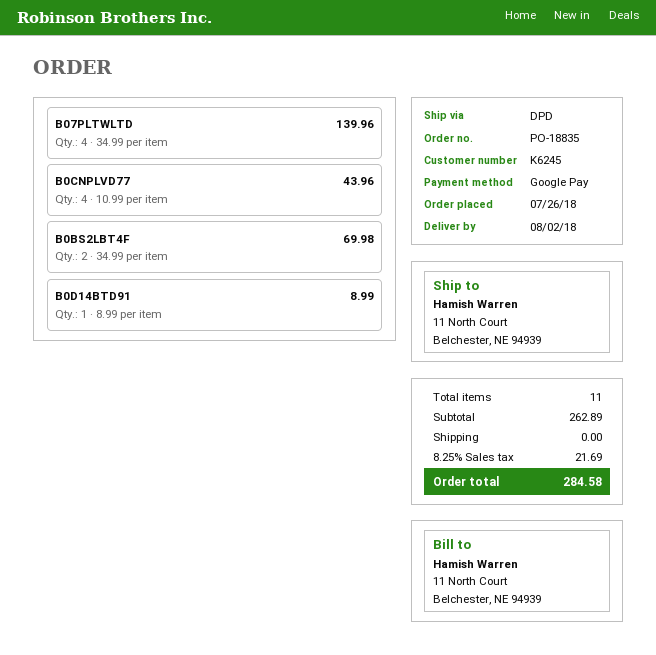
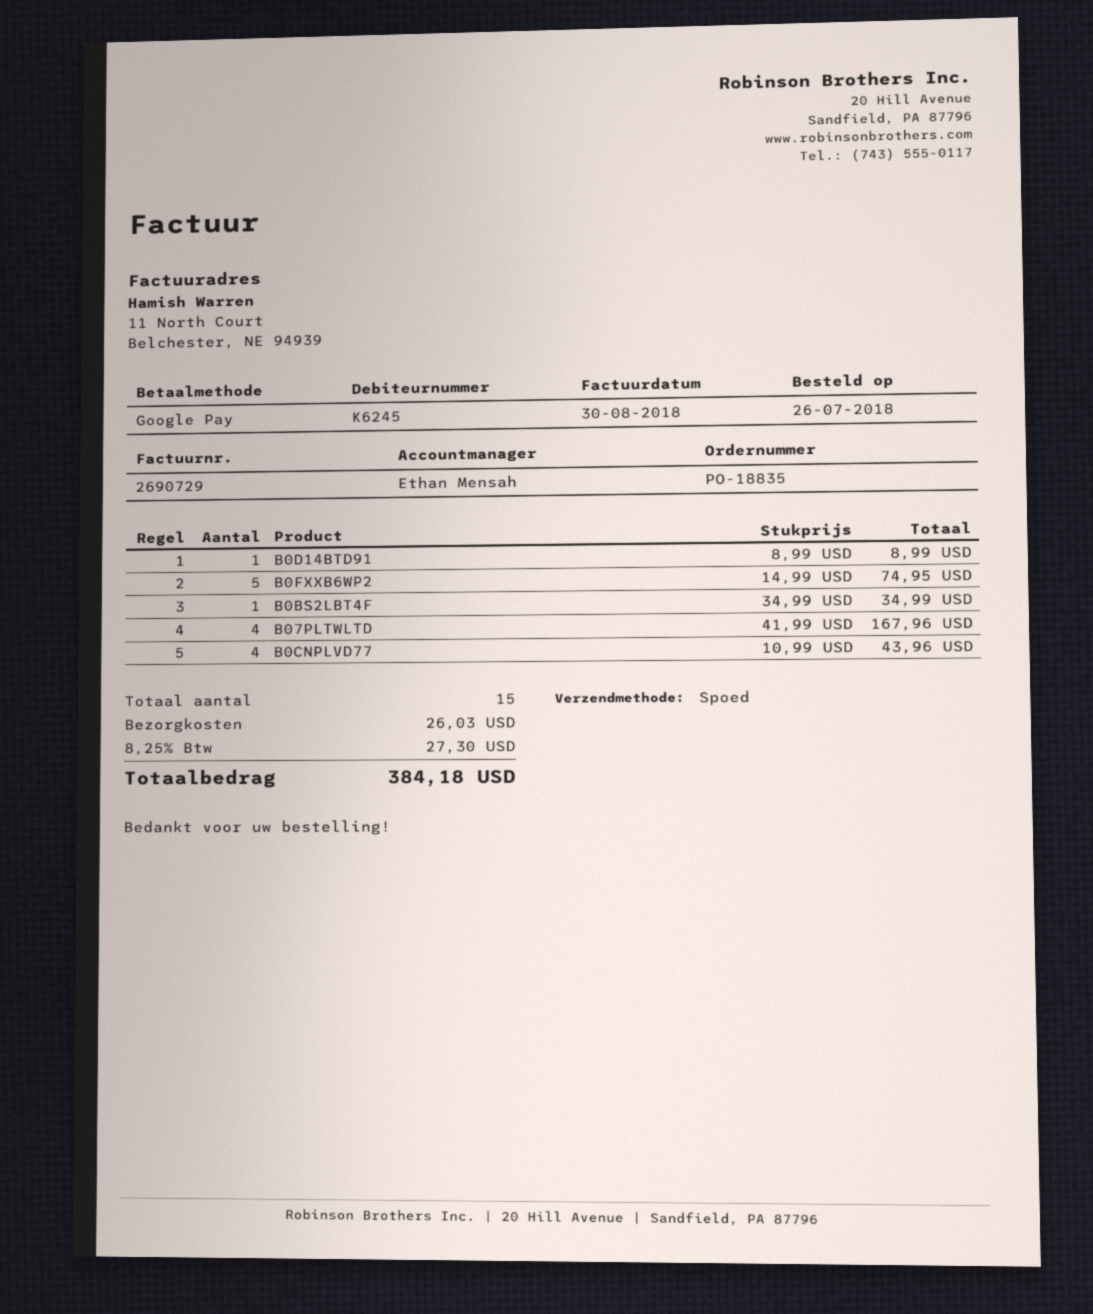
shipping method: DPD -> express
B07PLTWLTD: 4 x 34.99 = 139.96 -> 4 x 41.99 = 167.96
B0BS2LBT4F: 2 x 34.99 = 69.98 -> 1 x 34.99 = 34.99
B0FXXB6WP2: none -> 5 x 14.99 = 74.95
total quantity: 11 -> 15
shipping: 0.00 -> 26.03
tax: 8.25% = 21.69 -> 8.25% = 27.30
total: 284.58 -> 384.18

